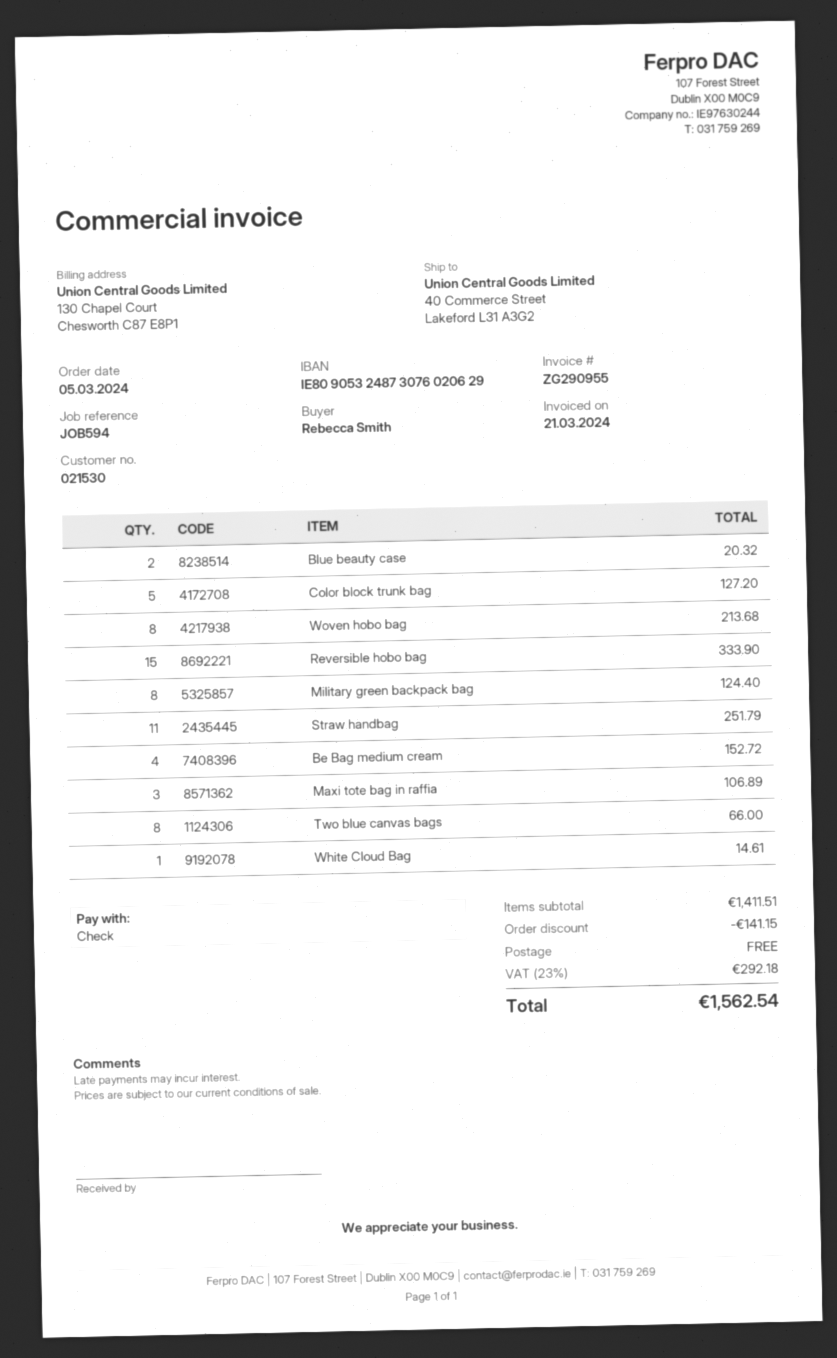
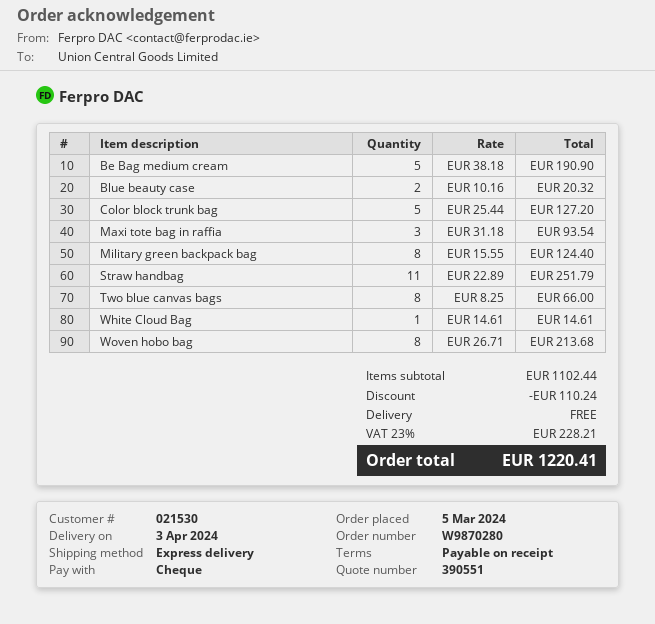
Reversible hobo bag: 15 for 333.90 -> none
Be Bag medium cream: 4 for 152.72 -> 5 for 190.90
Maxi tote bag in raffia: 3 for 106.89 -> 3 for 93.54
subtotal: 1411.51 -> 1102.44
discount: 141.15 -> 110.24
tax: 23% = 292.18 -> 23% = 228.21
total: 1562.54 -> 1220.41

